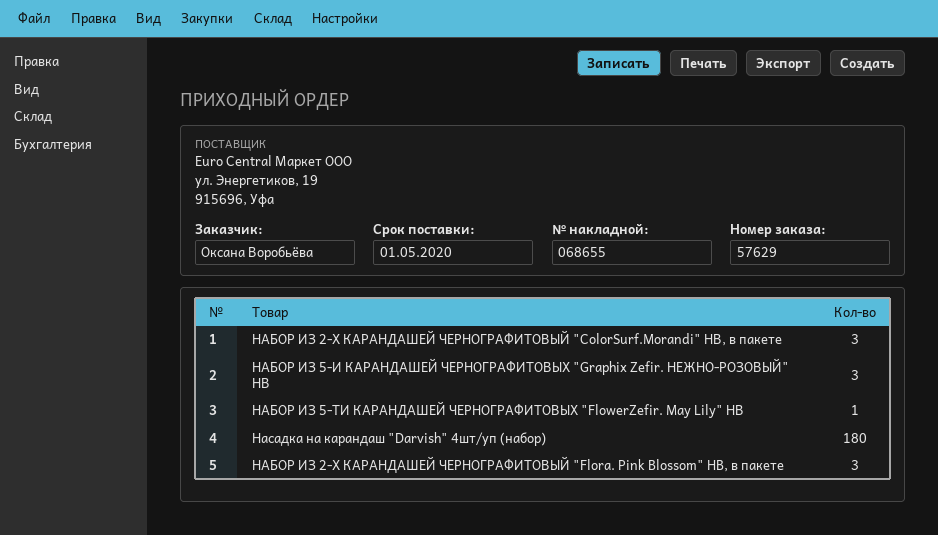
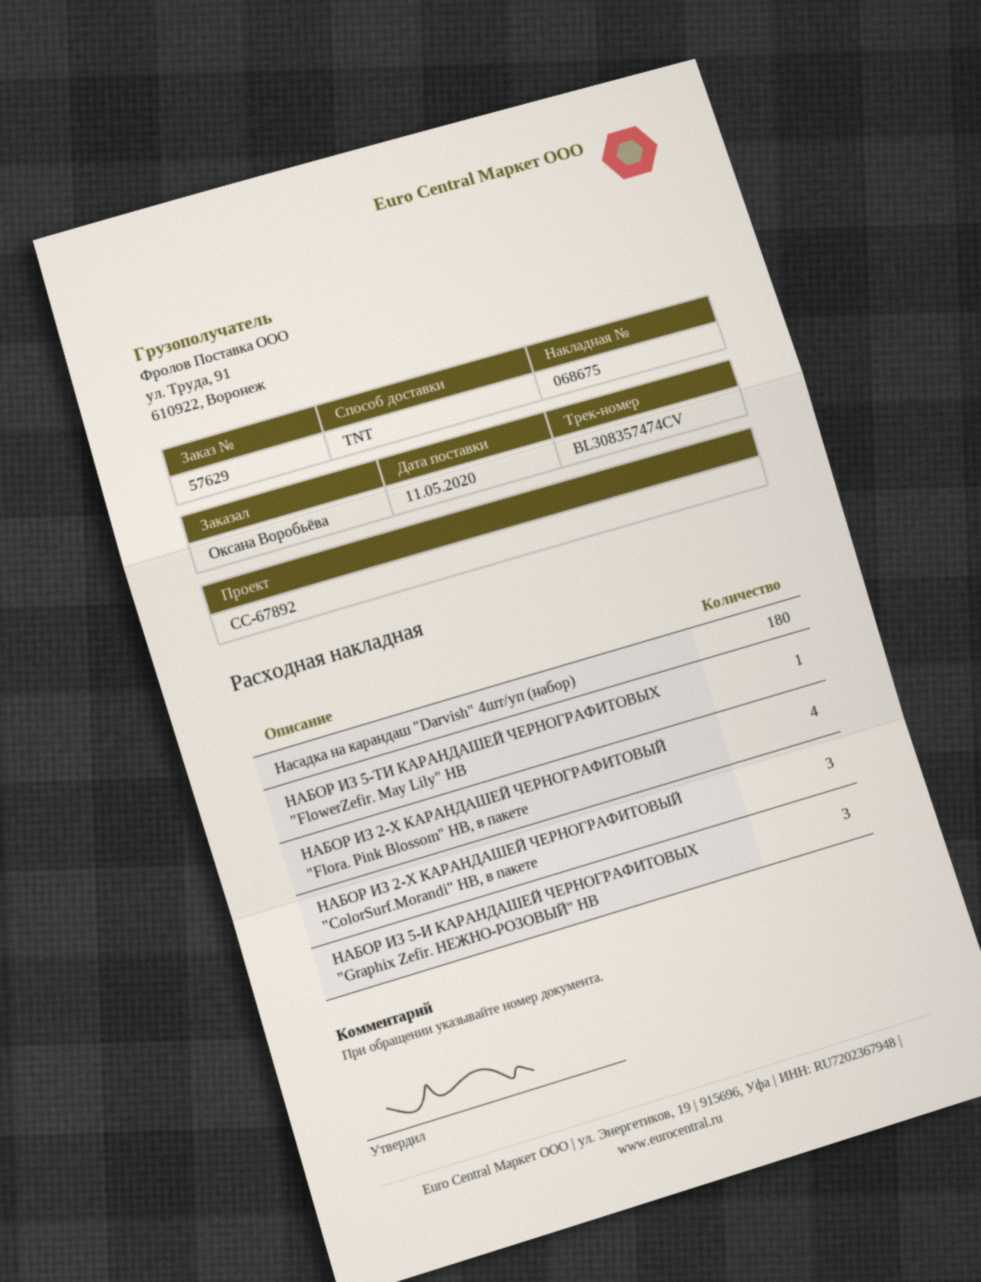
delivery note number: 068655 -> 068675
delivery date: 2020-05-01 -> 2020-05-11
НАБОР ИЗ 2-Х КАРАНДАШЕЙ ЧЕРНОГРАФИТОВЫЙ "Flora. Pink Blossom" HB, в пакете: 3 -> 4

